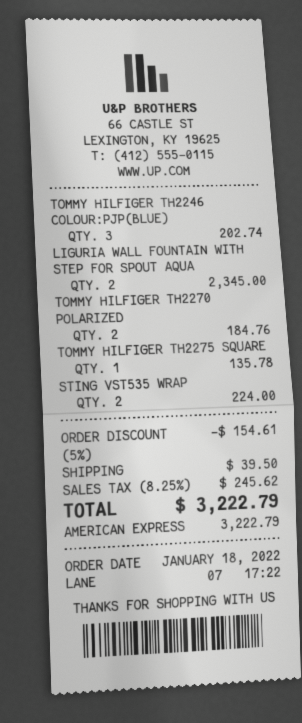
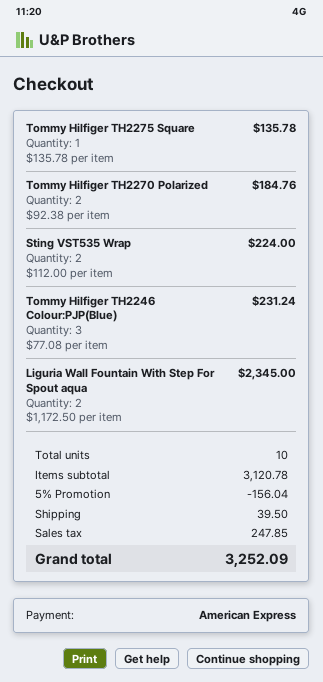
TOMMY HILFIGER TH2246 COLOUR:PJP(BLUE): 3 for 202.74 -> 3 for 231.24
discount: 5% = 154.61 -> 5% = 156.04
tax: 245.62 -> 247.85
total: 3222.79 -> 3252.09

